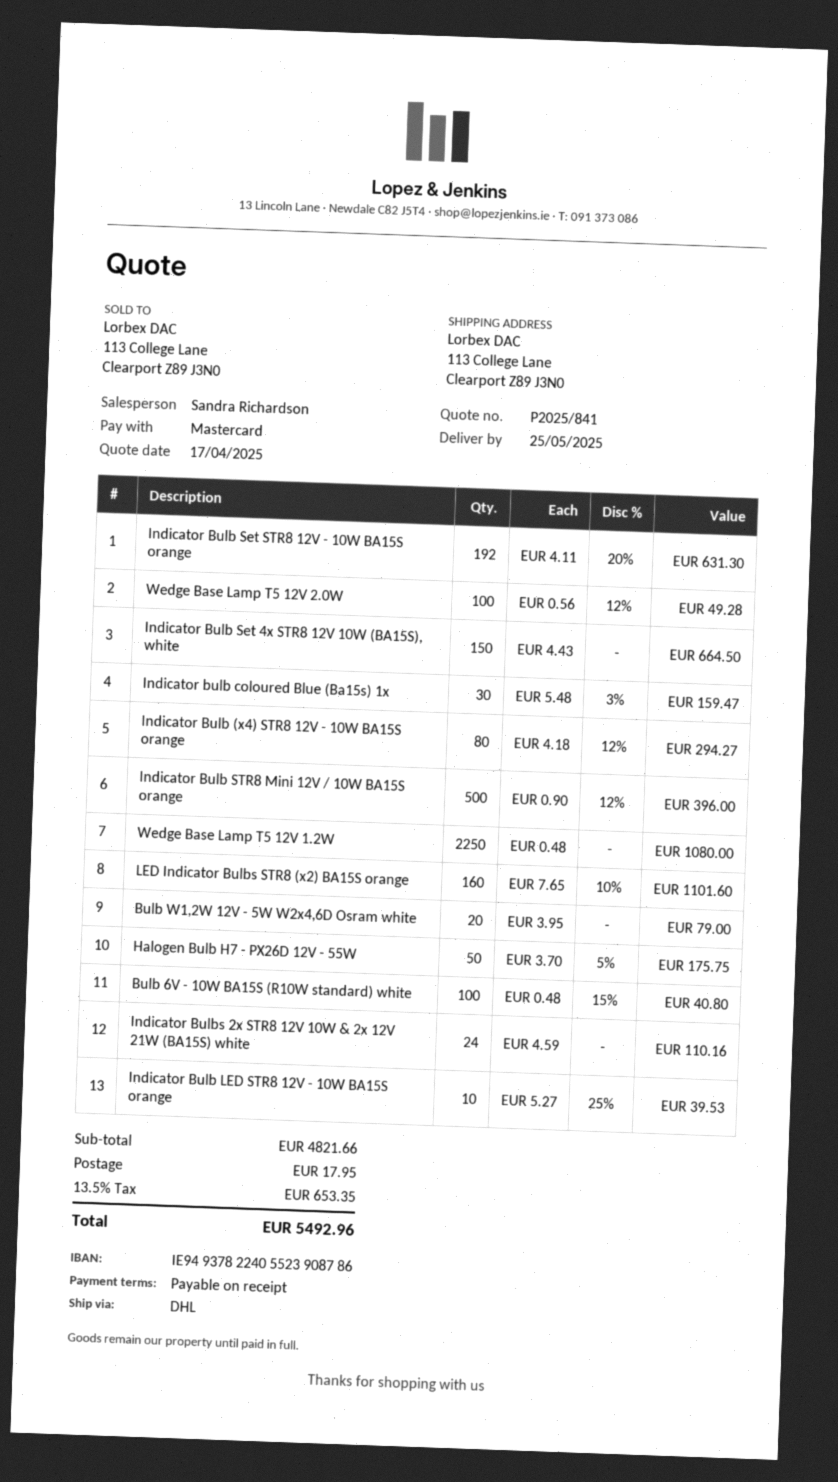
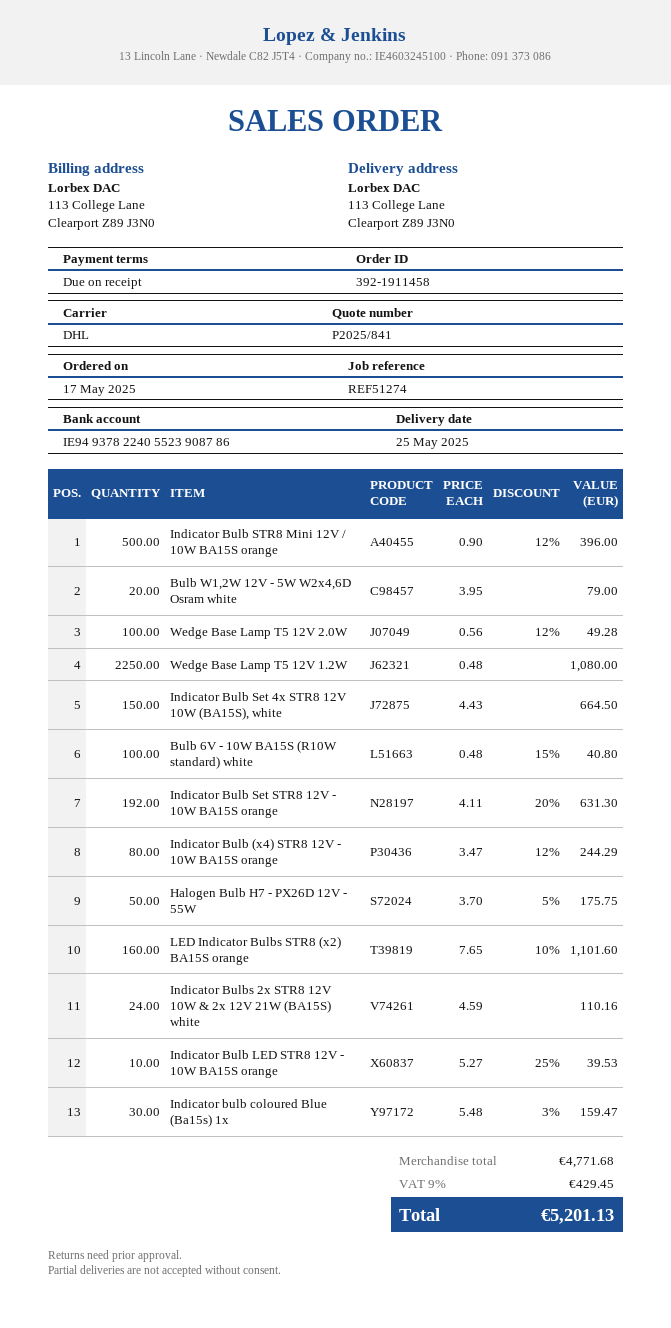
Indicator Bulb (x4) STR8 12V - 10W BA15S orange: 80 x 4.18 - 12% = 294.27 -> 80 x 3.47 - 12% = 244.29
subtotal: 4821.66 -> 4771.68
shipping: 17.95 -> none
tax: 13.5% = 653.35 -> 9% = 429.45
total: 5492.96 -> 5201.13

